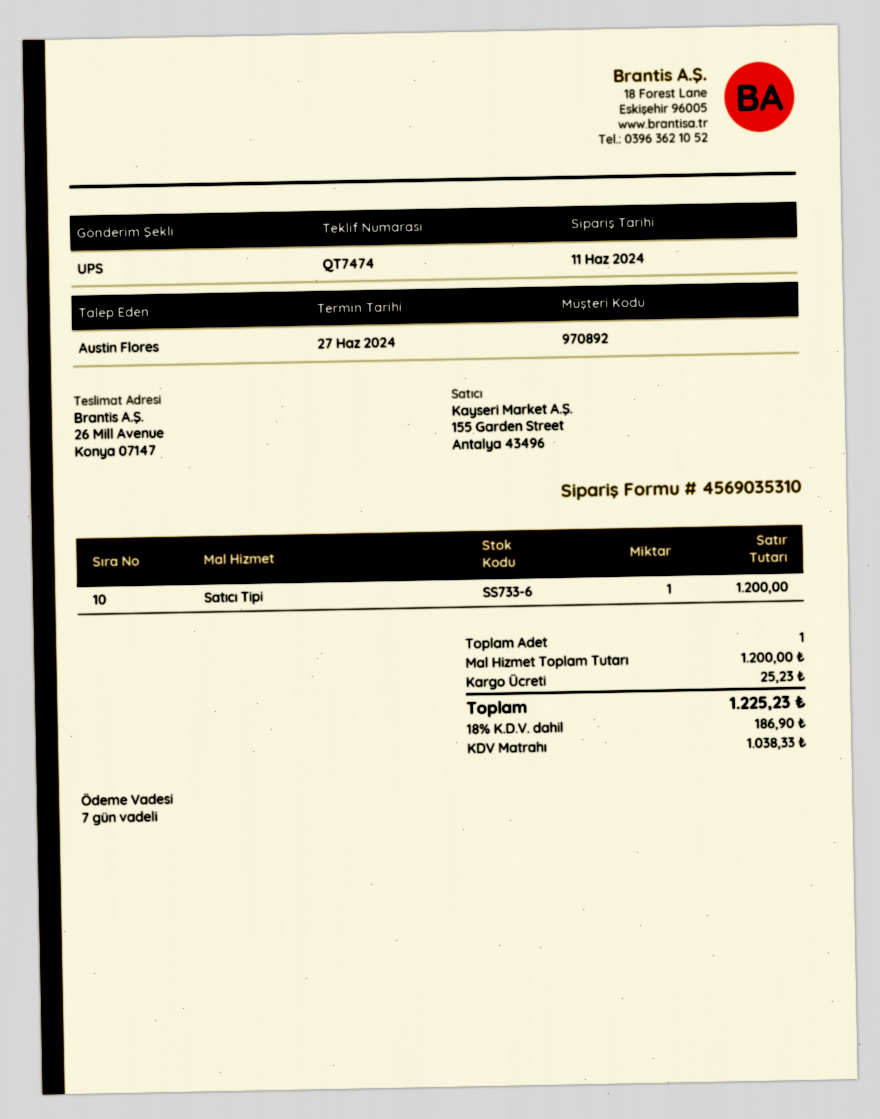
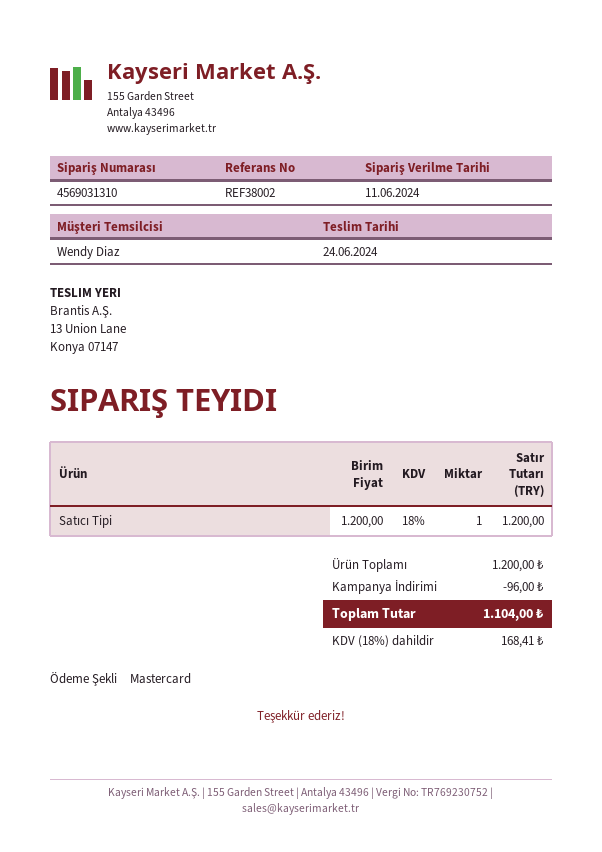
order number: 4569035310 -> 4569031310
delivery date: 2024-06-27 -> 2024-06-24
ship to: 26 Mill Avenue, Konya 07147 -> 13 Union Lane, Konya 07147
discount: none -> 96.00
shipping: 25.23 -> none
tax: 18% = 186.90 -> 18% = 168.41
total: 1225.23 -> 1104.00

